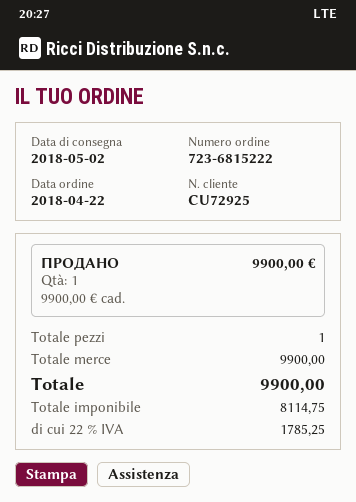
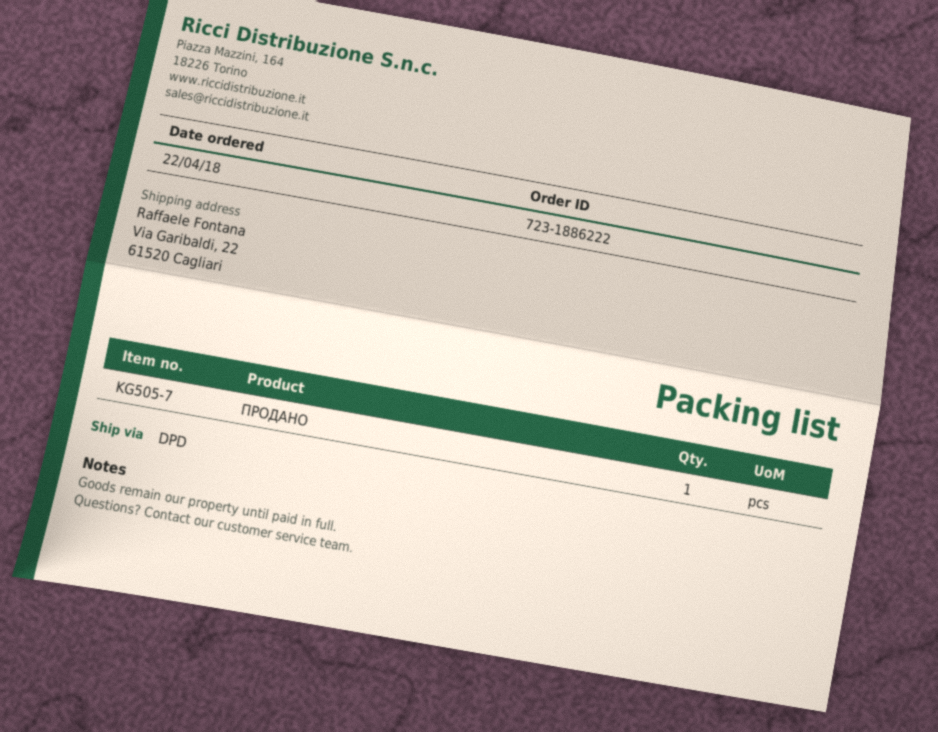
order number: 723-6815222 -> 723-1886222

